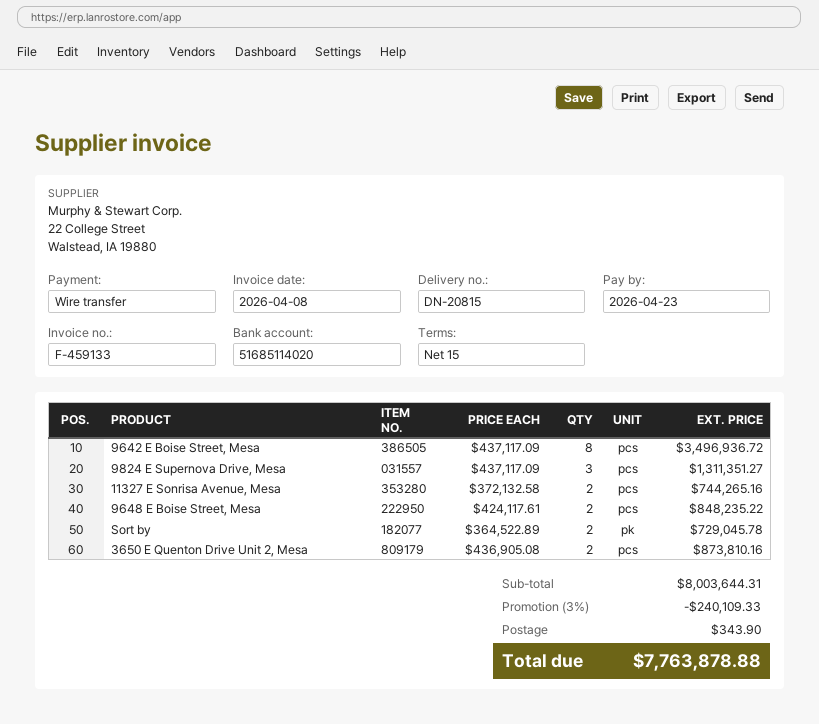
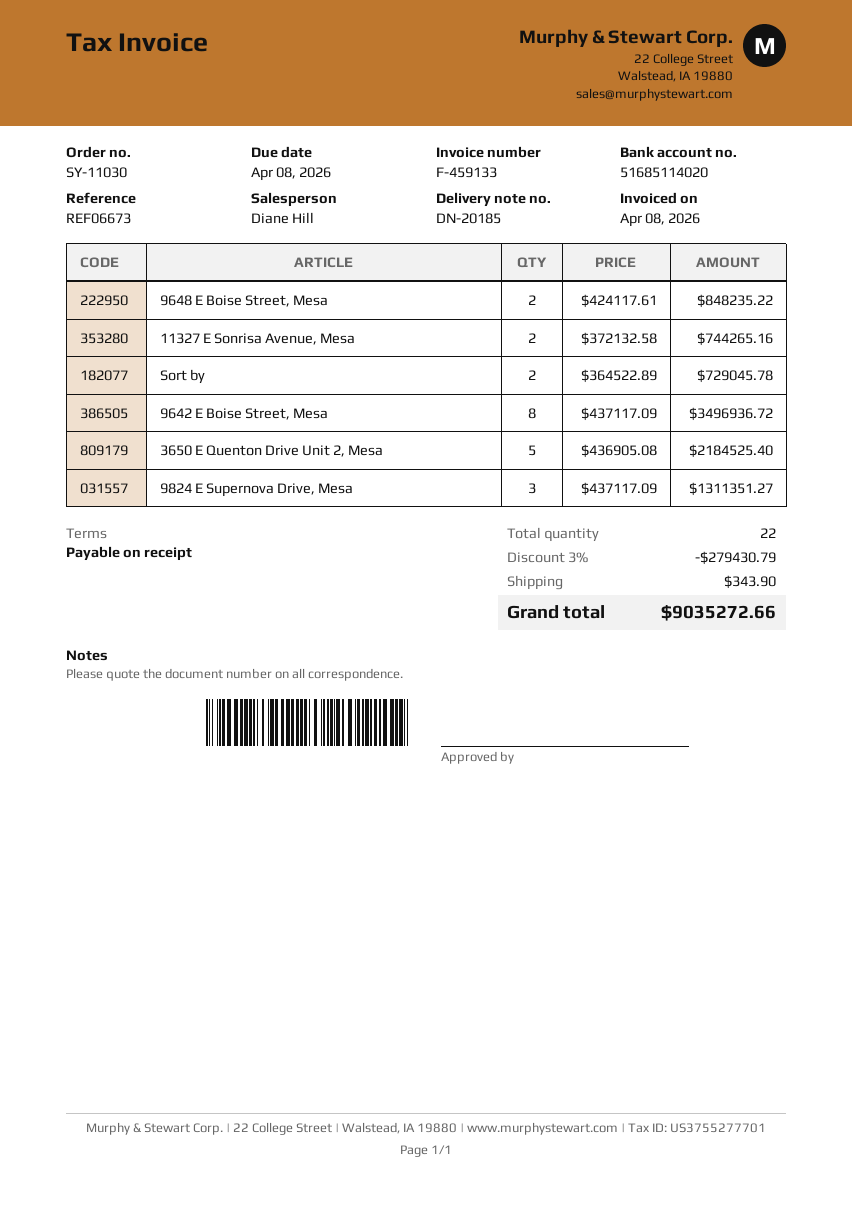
delivery note number: DN-20815 -> DN-20185
payment terms: 15 days -> on receipt
due date: 2026-04-23 -> 2026-04-08
3650 E Quenton Drive Unit 2, Mesa: 2 x 436905.08 = 873810.16 -> 5 x 436905.08 = 2184525.40
discount: 3% = 240109.33 -> 3% = 279430.79
total: 7763878.88 -> 9035272.66

